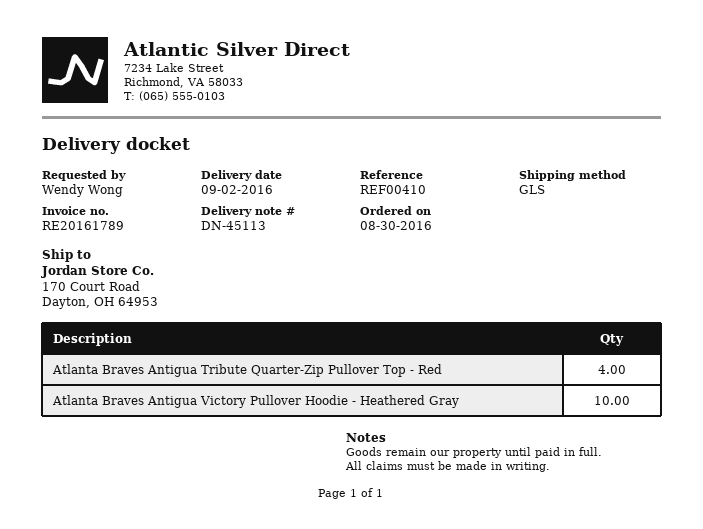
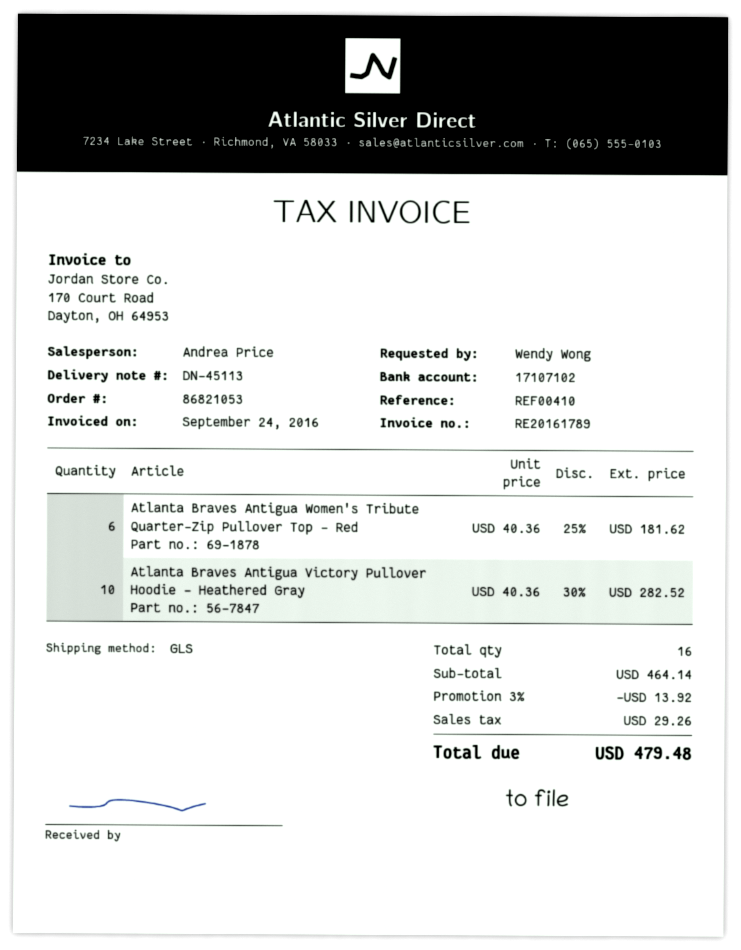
Atlanta Braves Antigua Tribute Quarter-Zip Pullover Top - Red: 4 -> none
Atlanta Braves Antigua Women's Tribute Quarter-Zip Pullover Top - Red: none -> 6

